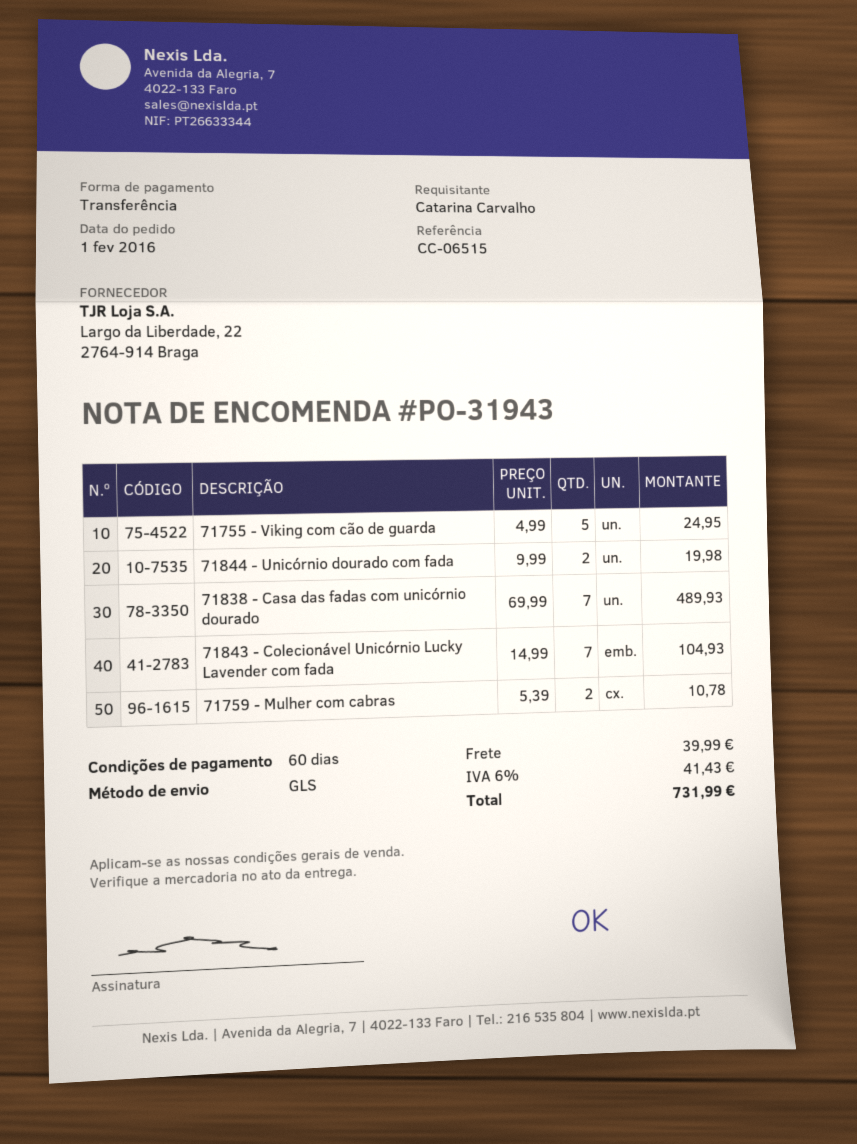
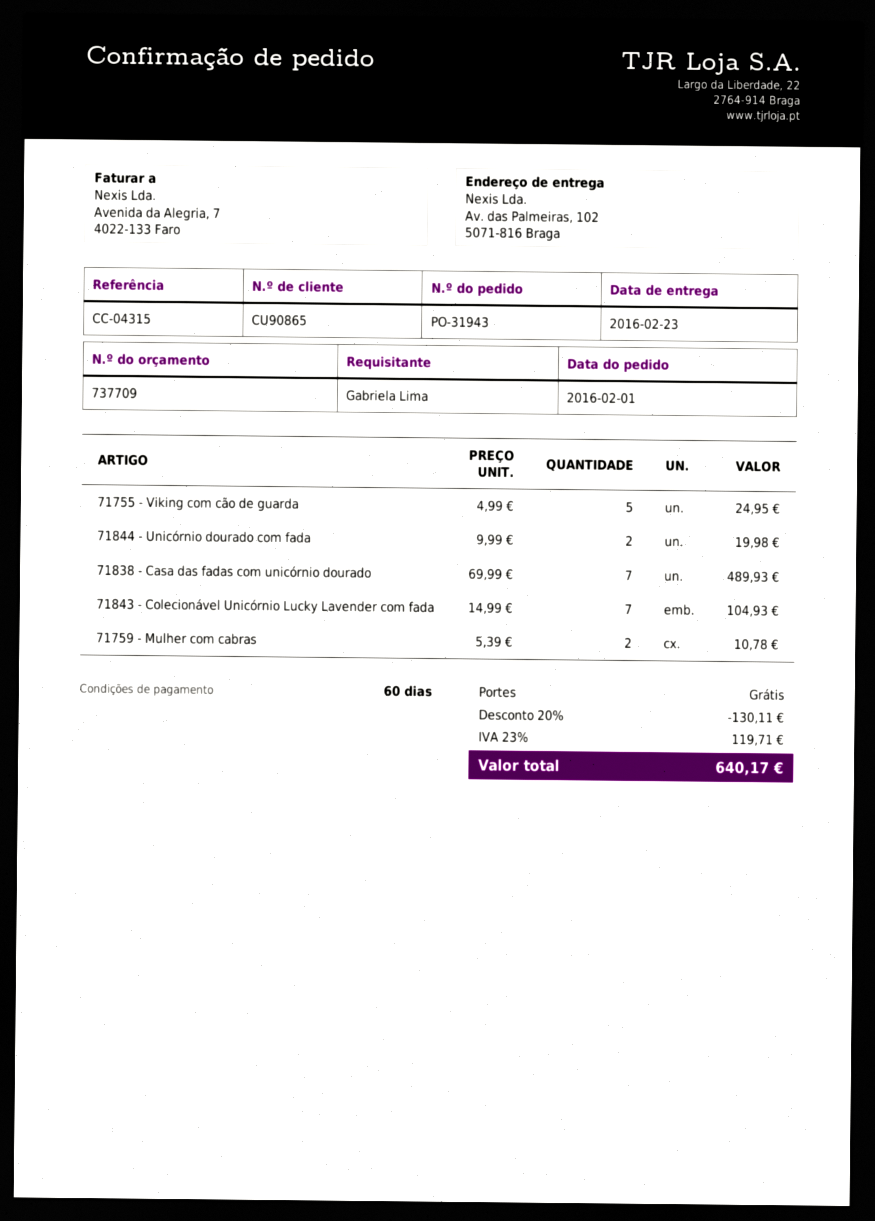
reference: CC-06515 -> CC-04315
ordered by: Catarina Carvalho -> Gabriela Lima
discount: none -> 20% = 130.11
shipping: 39.99 -> 0.00
tax: 6% = 41.43 -> 23% = 119.71
total: 731.99 -> 640.17

